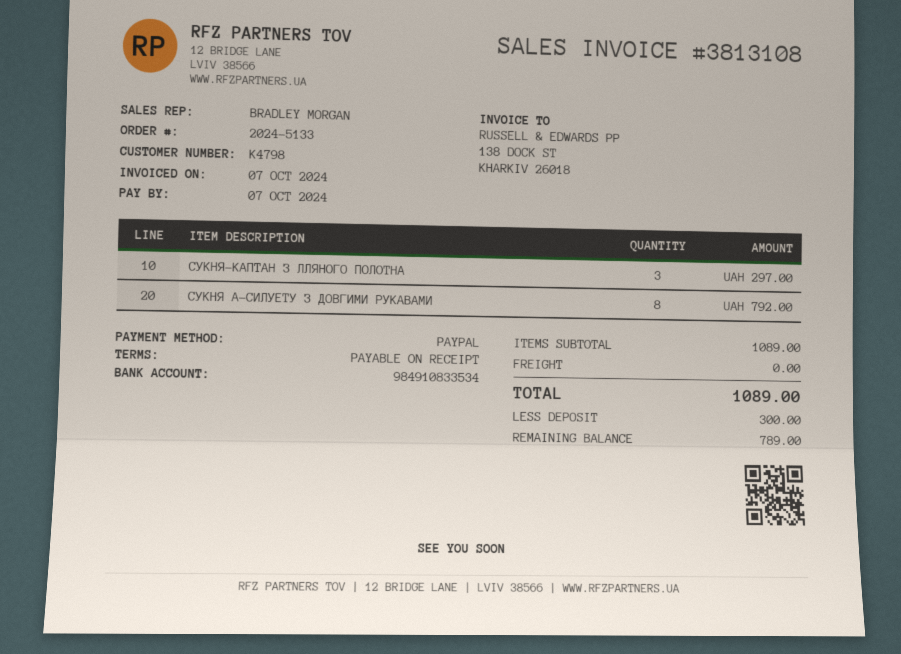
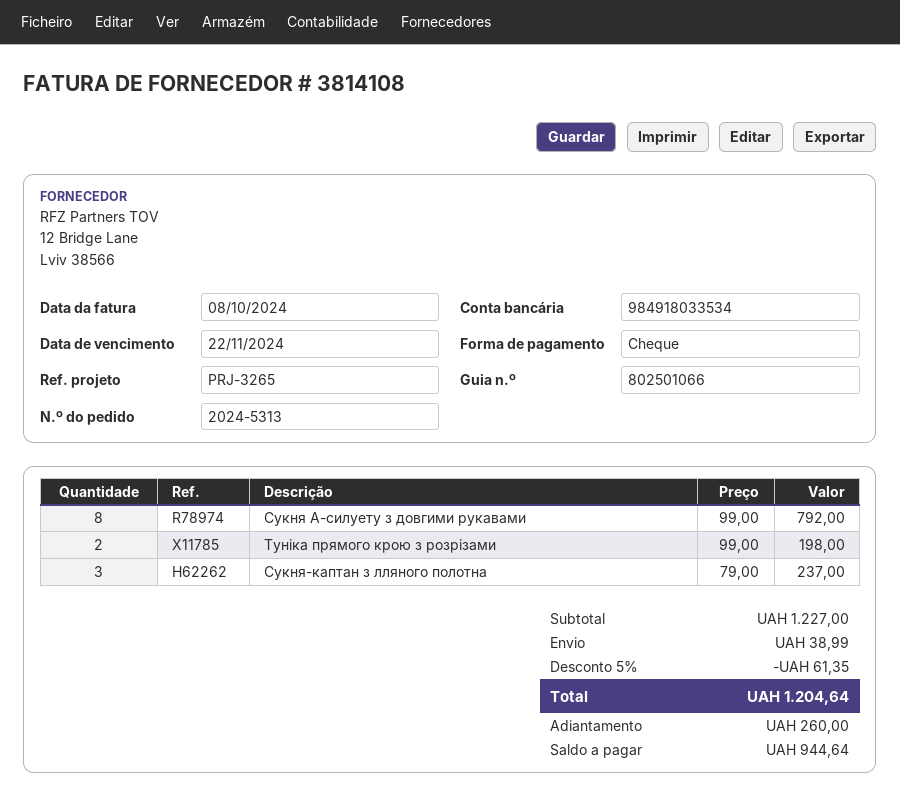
order number: 2024-5133 -> 2024-5313
invoice number: 3813108 -> 3814108
invoice date: 2024-10-07 -> 2024-10-08
due date: 2024-10-07 -> 2024-11-22
payment method: PayPal -> cheque
bank account: 984910833534 -> 984918033534
СУКНЯ-КАПТАН З ЛЛЯНОГО ПОЛОТНА: 3 for 297.00 -> 3 for 237.00
Туніка прямого крою з розрізами: none -> 2 for 198.00
subtotal: 1089.00 -> 1227.00
discount: none -> 5% = 61.35
shipping: 0.00 -> 38.99
total: 1089.00 -> 1204.64
deposit: 300.00 -> 260.00
balance: 789.00 -> 944.64

